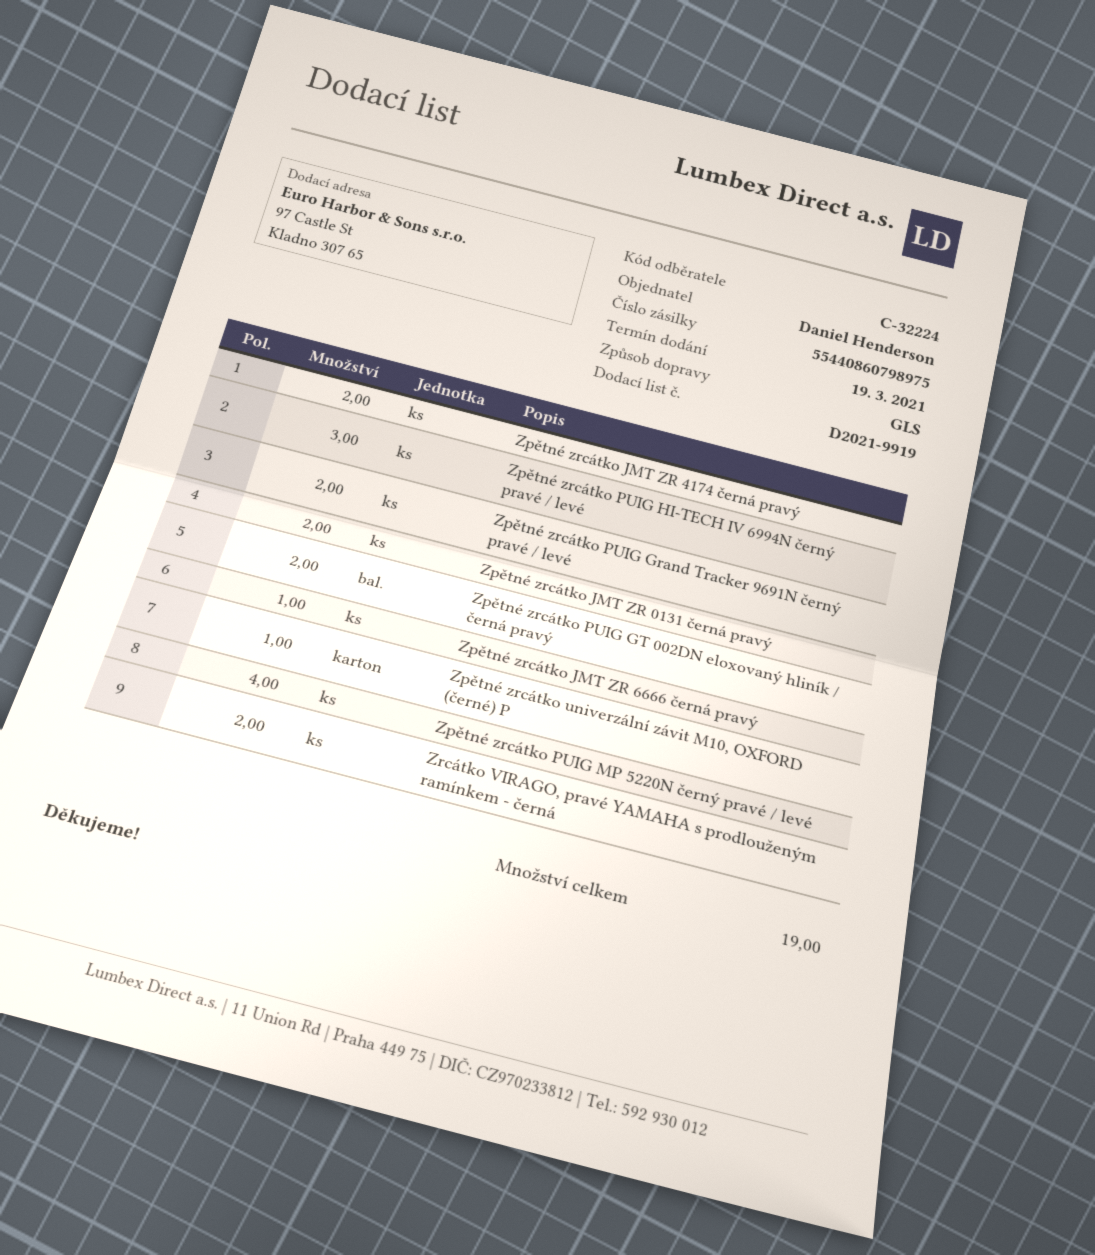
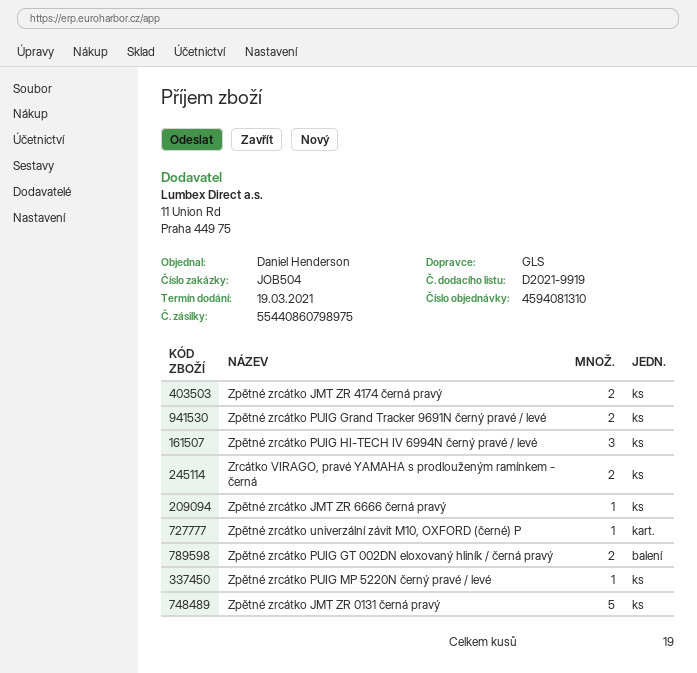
Zpětné zrcátko JMT ZR 0131 černá pravý: 2 -> 5
Zpětné zrcátko PUIG MP 5220N černý pravé / levé: 4 -> 1

